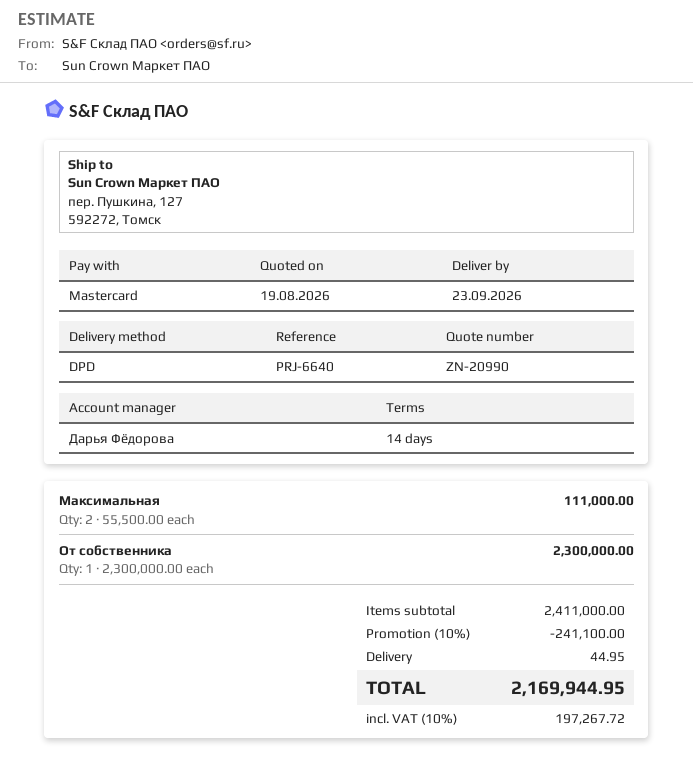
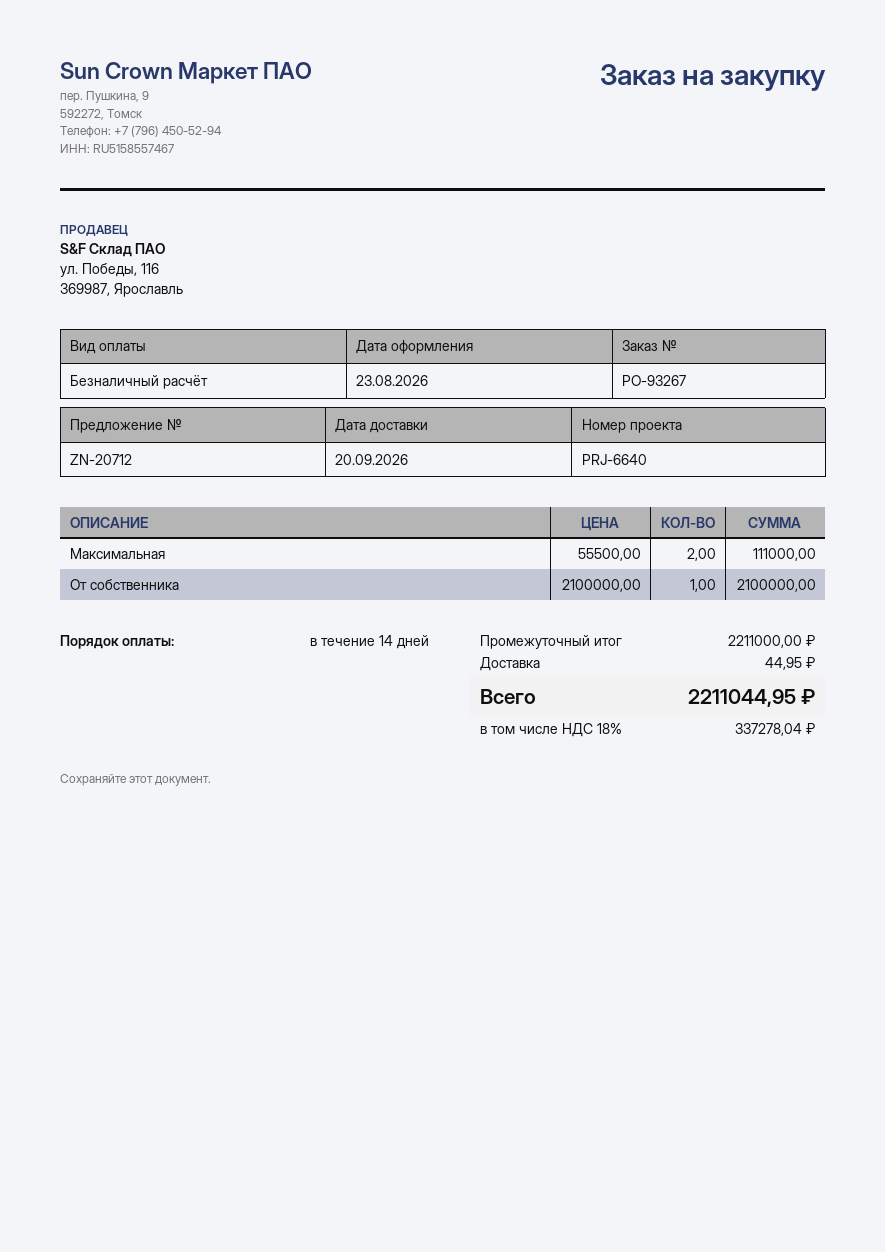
quote number: ZN-20990 -> ZN-20712
delivery date: 2026-09-23 -> 2026-09-20
payment method: Mastercard -> bank transfer
От собственника: 1 x 2300000.00 = 2300000.00 -> 1 x 2100000.00 = 2100000.00
subtotal: 2411000.00 -> 2211000.00
discount: 10% = 241100.00 -> none
tax: 10% = 197267.72 -> 18% = 337278.04
total: 2169944.95 -> 2211044.95

